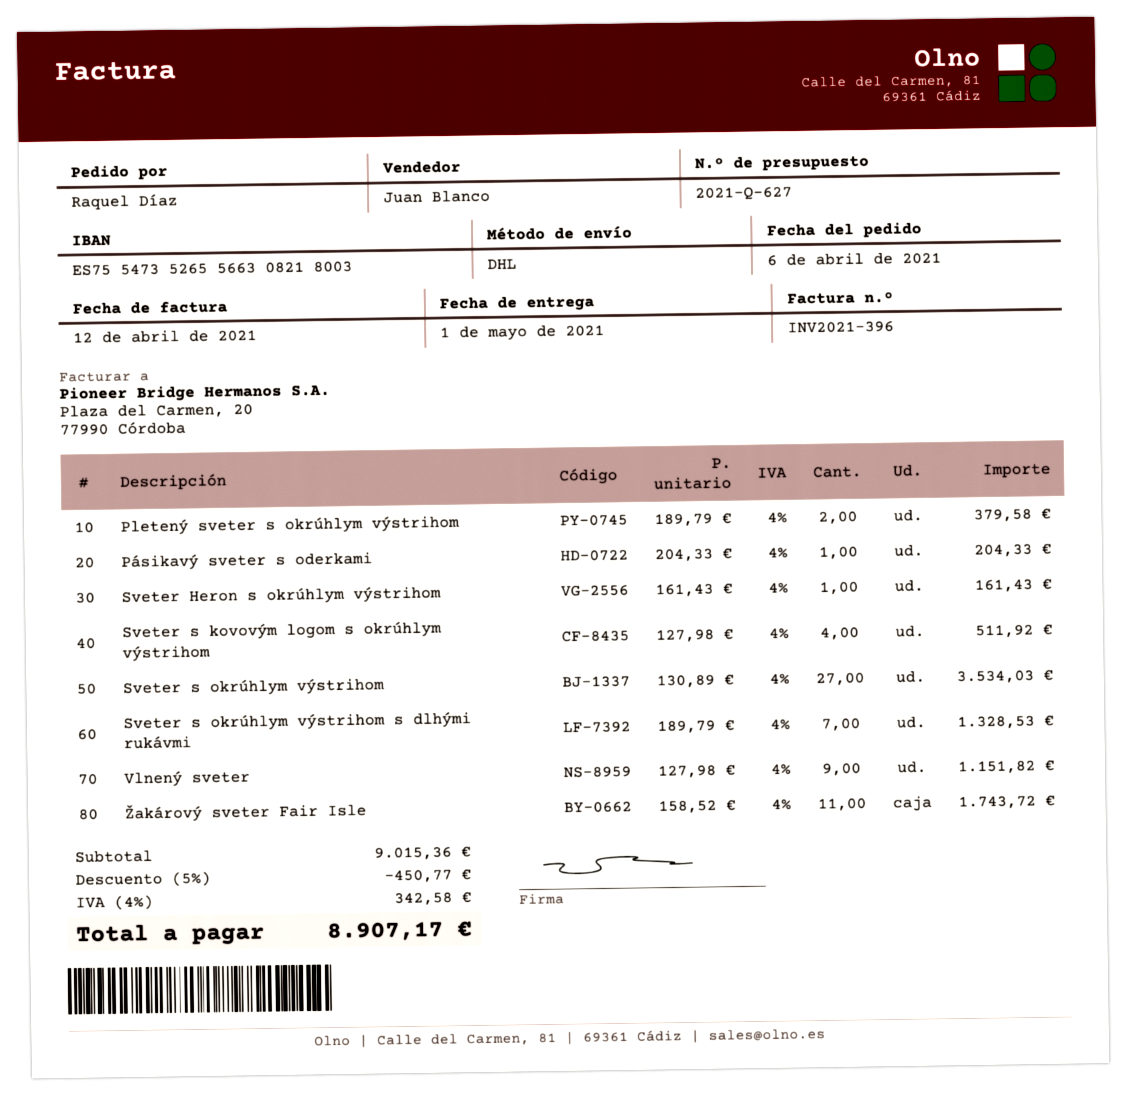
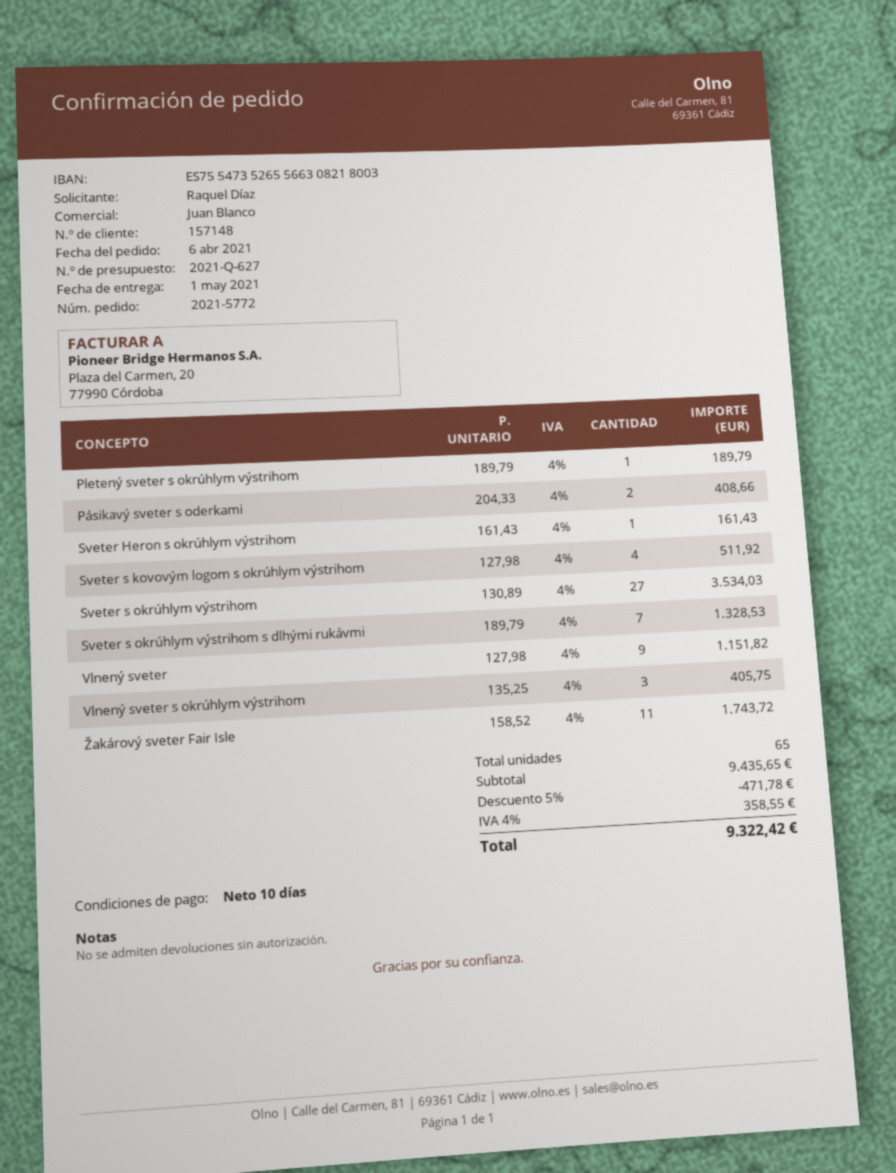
Pletený sveter s okrúhlym výstrihom: 2 x 189.79 = 379.58 -> 1 x 189.79 = 189.79
Pásikavý sveter s oderkami: 1 x 204.33 = 204.33 -> 2 x 204.33 = 408.66
Vlnený sveter s okrúhlym výstrihom: none -> 3 x 135.25 = 405.75
subtotal: 9015.36 -> 9435.65
discount: 5% = 450.77 -> 5% = 471.78
tax: 4% = 342.58 -> 4% = 358.55
total: 8907.17 -> 9322.42

